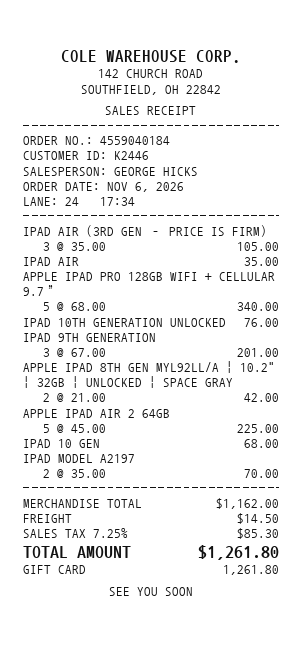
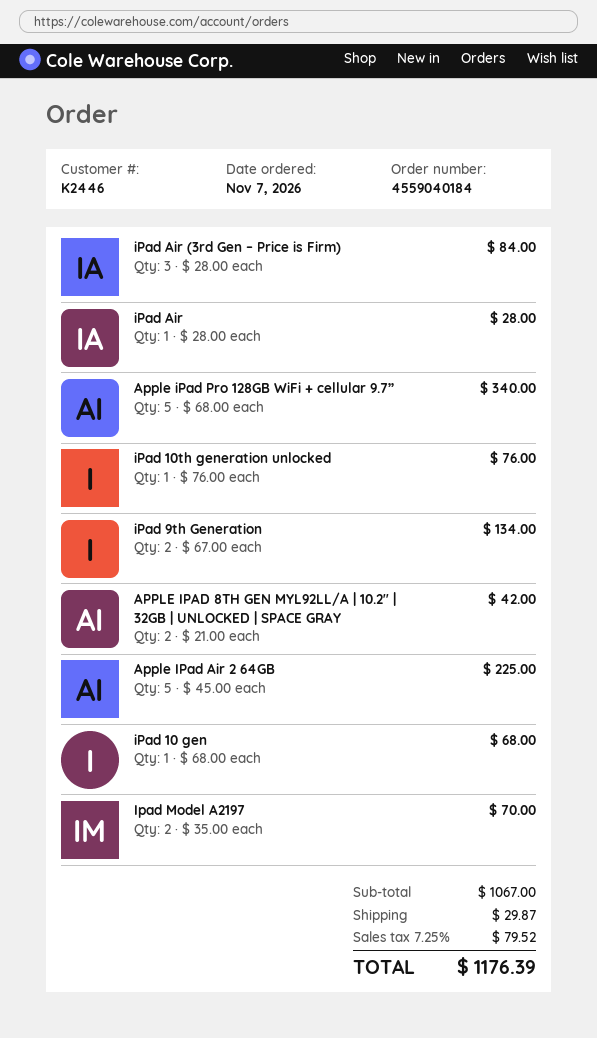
order date: 2026-11-06 -> 2026-11-07
IPAD AIR (3RD GEN – PRICE IS FIRM): 3 x 35.00 = 105.00 -> 3 x 28.00 = 84.00
IPAD AIR: 1 x 35.00 = 35.00 -> 1 x 28.00 = 28.00
IPAD 9TH GENERATION: 3 x 67.00 = 201.00 -> 2 x 67.00 = 134.00
subtotal: 1162.00 -> 1067.00
shipping: 14.50 -> 29.87
tax: 7.25% = 85.30 -> 7.25% = 79.52
total: 1261.80 -> 1176.39

